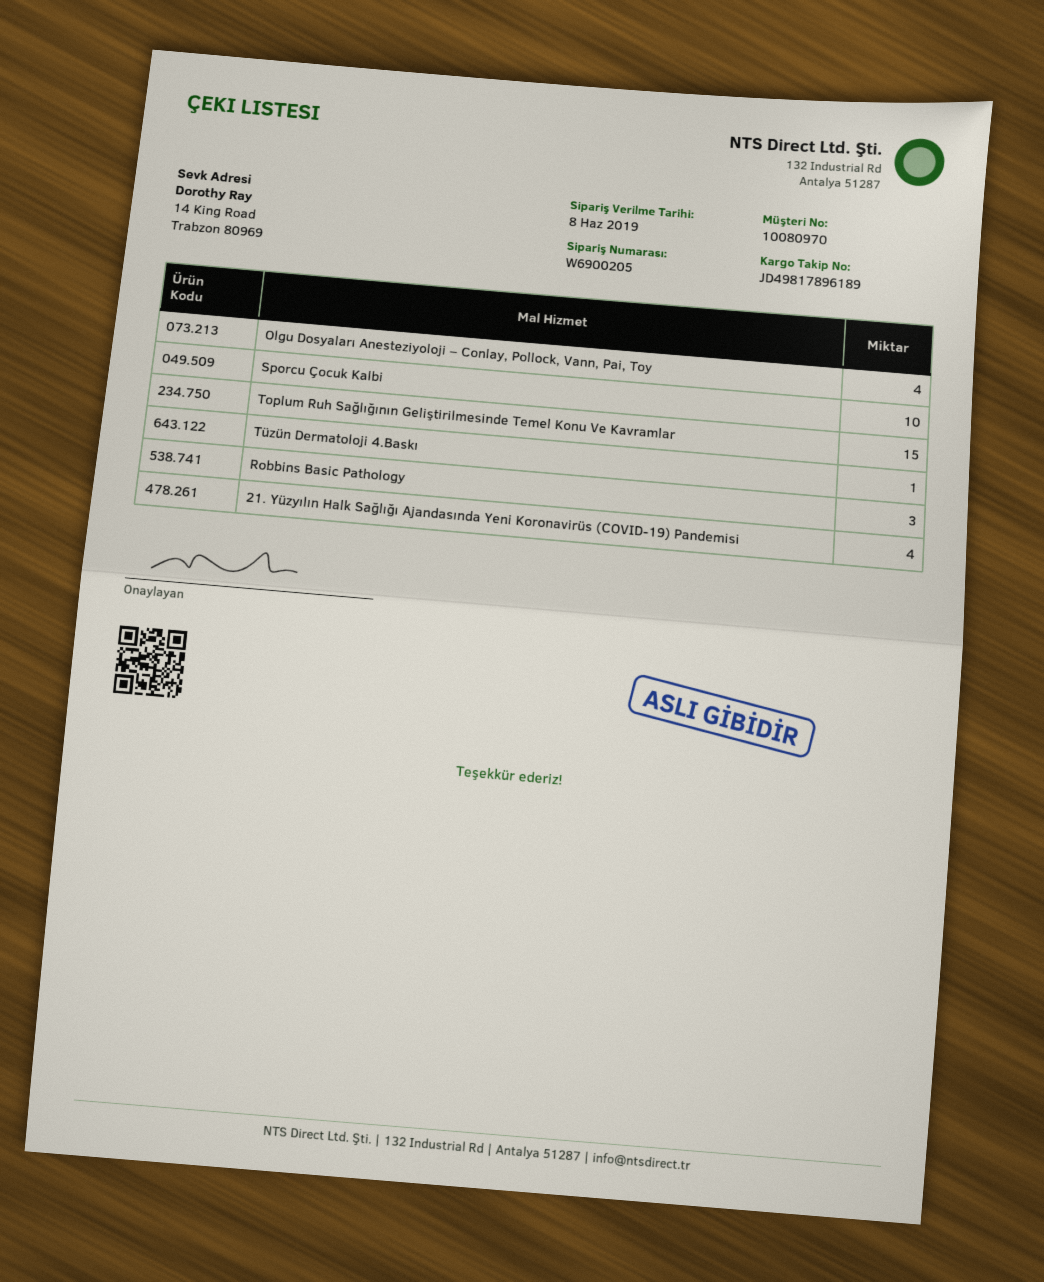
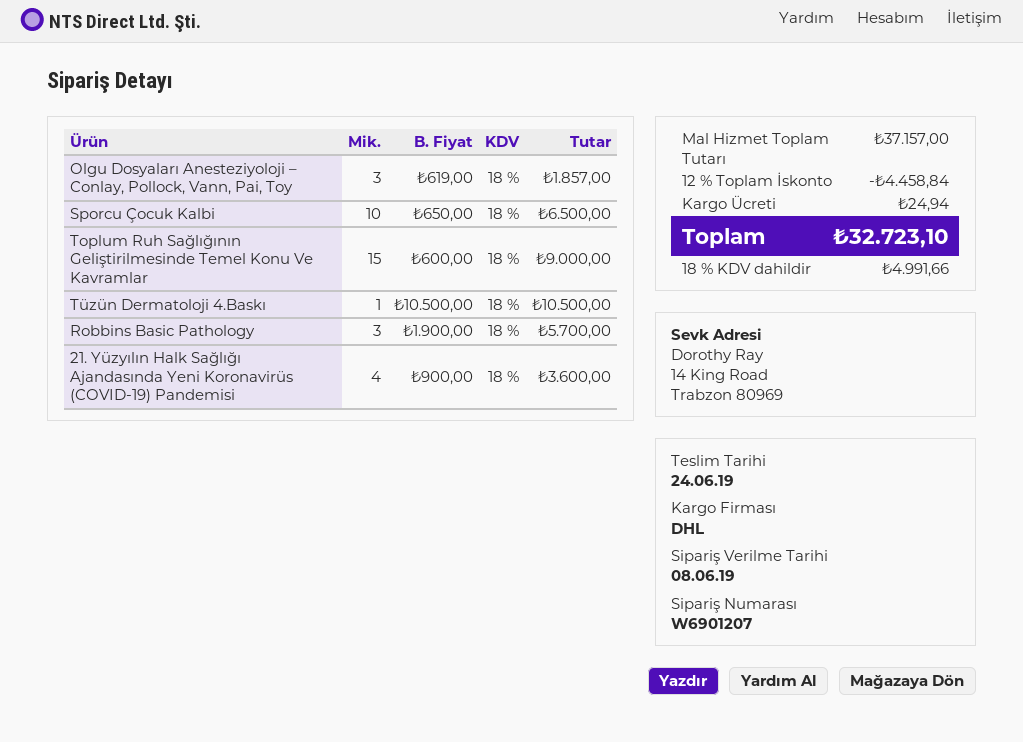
order number: W6900205 -> W6901207
Olgu Dosyaları Anesteziyoloji – Conlay, Pollock, Vann, Pai, Toy: 4 -> 3

